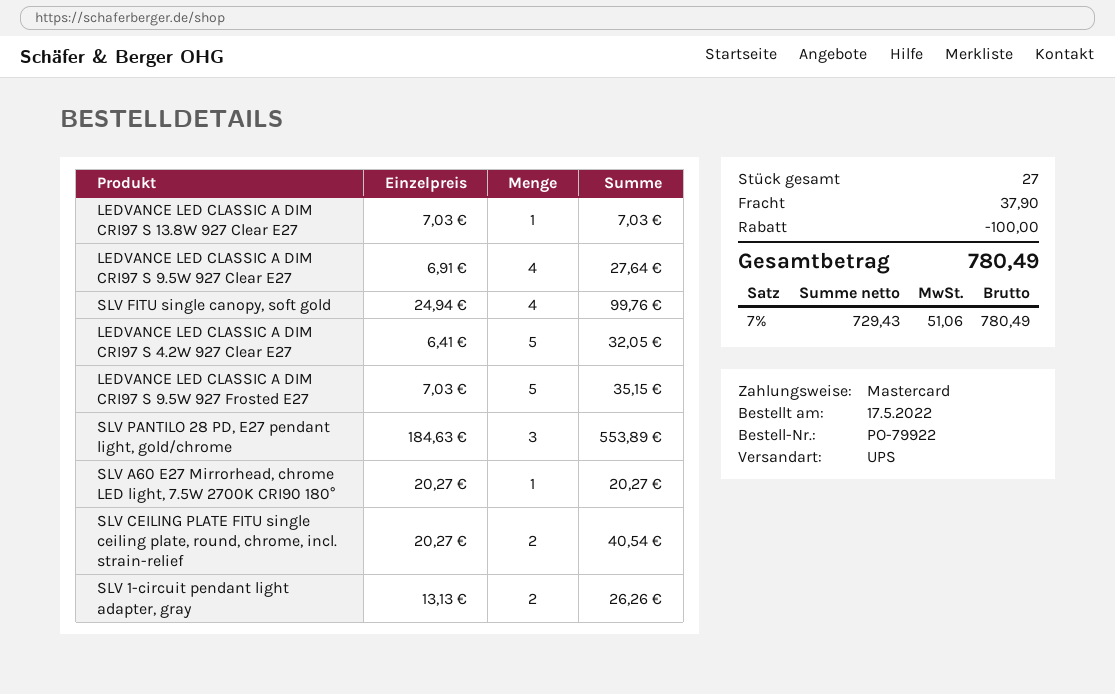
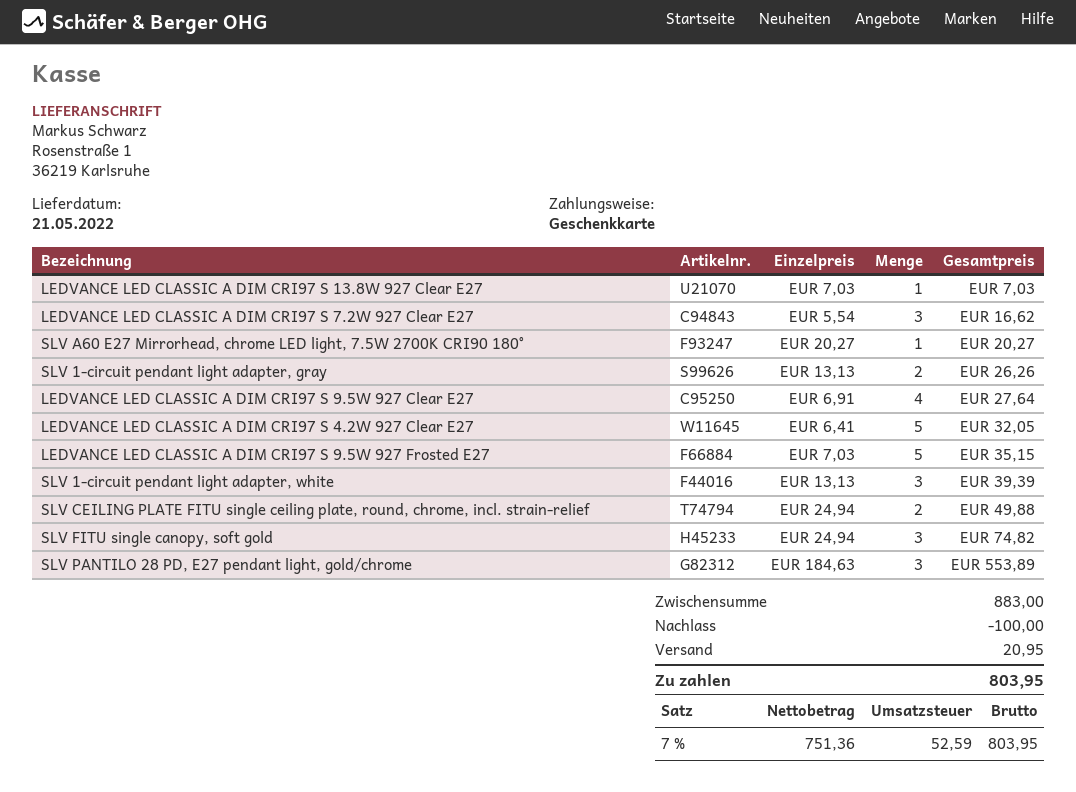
payment method: Mastercard -> gift card
SLV FITU single canopy, soft gold: 4 x 24.94 = 99.76 -> 3 x 24.94 = 74.82
SLV CEILING PLATE FITU single ceiling plate, round, chrome, incl. strain-relief: 2 x 20.27 = 40.54 -> 2 x 24.94 = 49.88
LEDVANCE LED CLASSIC A DIM CRI97 S 7.2W 927 Clear E27: none -> 3 x 5.54 = 16.62
SLV 1-circuit pendant light adapter, white: none -> 3 x 13.13 = 39.39
shipping: 37.90 -> 20.95
net: 729.43 -> 751.36
tax: 7% = 51.06 -> 7% = 52.59
total: 780.49 -> 803.95

